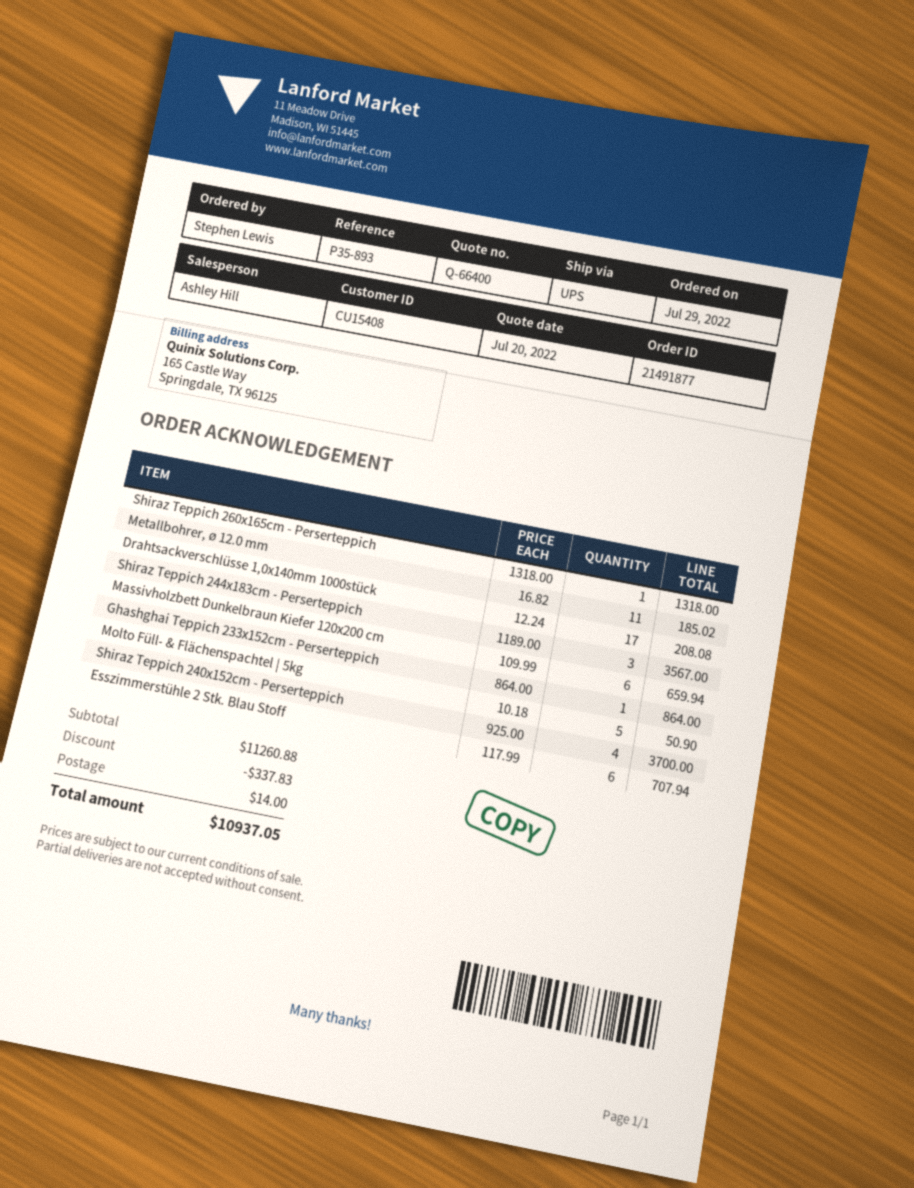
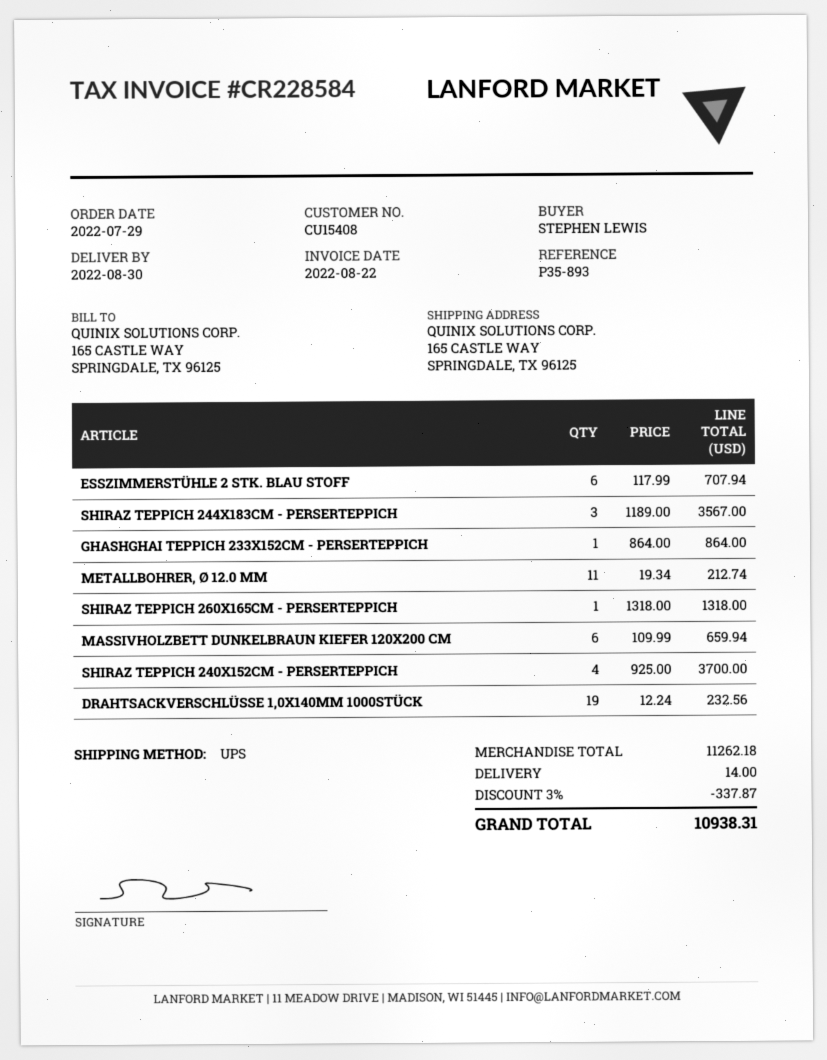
Metallbohrer, ø 12.0 mm: 11 x 16.82 = 185.02 -> 11 x 19.34 = 212.74
Drahtsackverschlüsse 1,0x140mm 1000stück: 17 x 12.24 = 208.08 -> 19 x 12.24 = 232.56
Molto Füll- & Flächenspachtel | 5kg: 5 x 10.18 = 50.90 -> none
subtotal: 11260.88 -> 11262.18
discount: 337.83 -> 337.87
total: 10937.05 -> 10938.31

